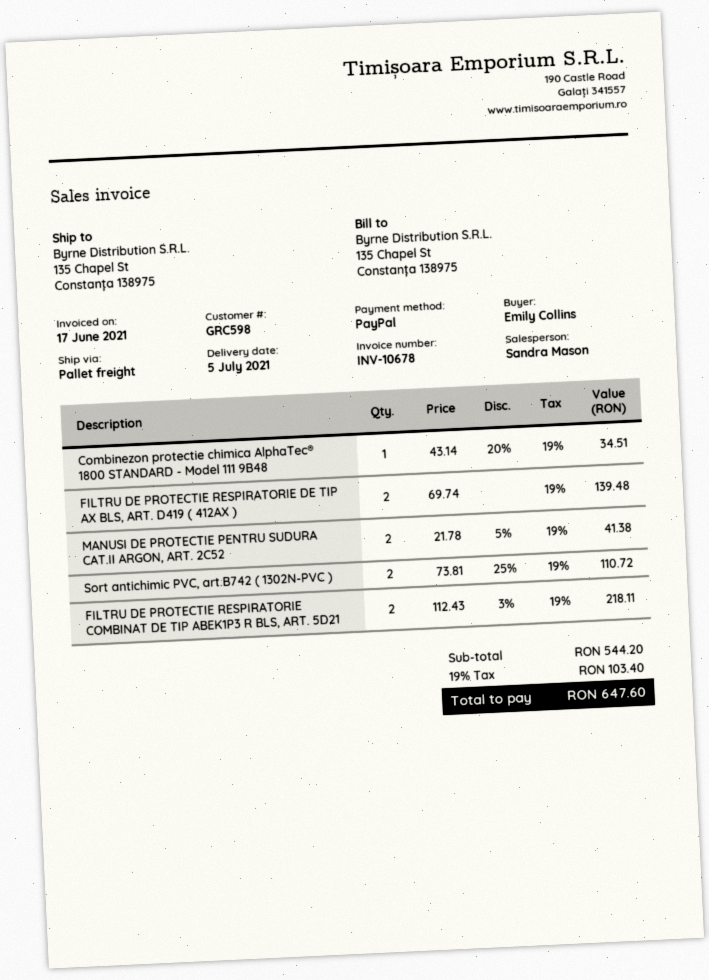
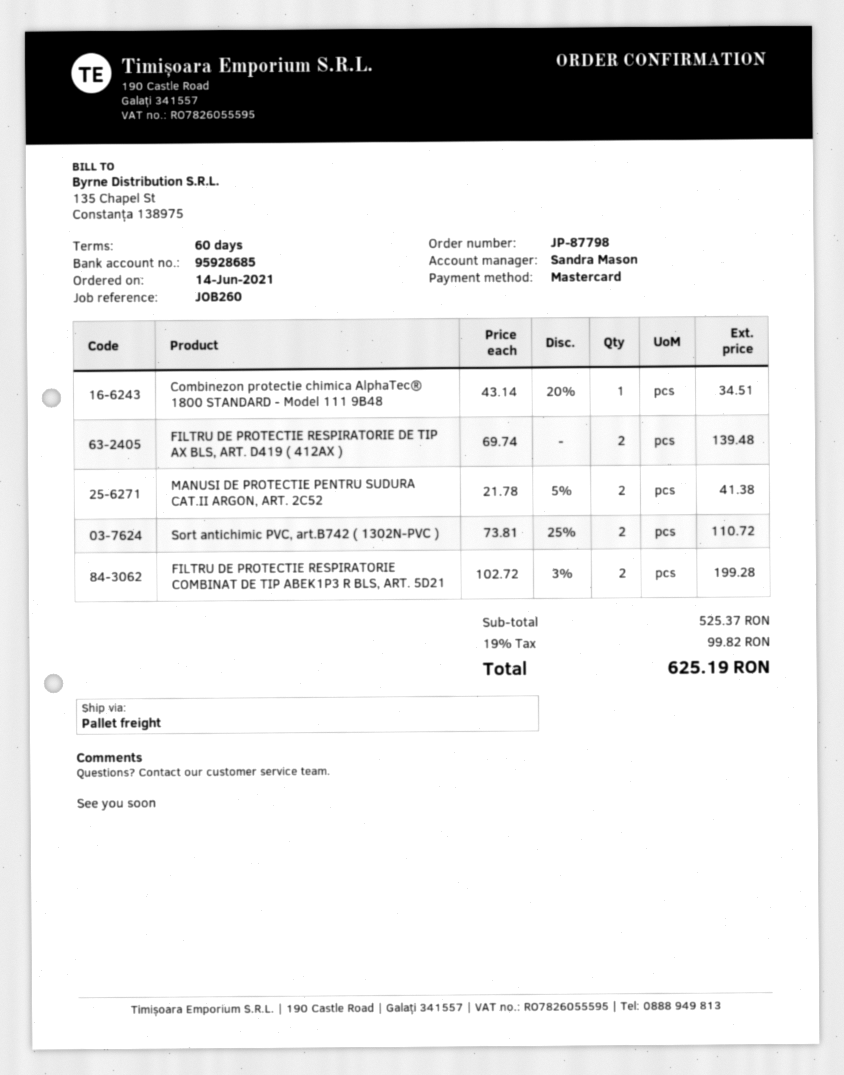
payment method: PayPal -> Mastercard
FILTRU DE PROTECTIE RESPIRATORIE COMBINAT DE TIP ABEK1P3 R BLS, ART. 5D21: 2 x 112.43 - 3% = 218.11 -> 2 x 102.72 - 3% = 199.28
subtotal: 544.20 -> 525.37
tax: 19% = 103.40 -> 19% = 99.82
total: 647.60 -> 625.19

